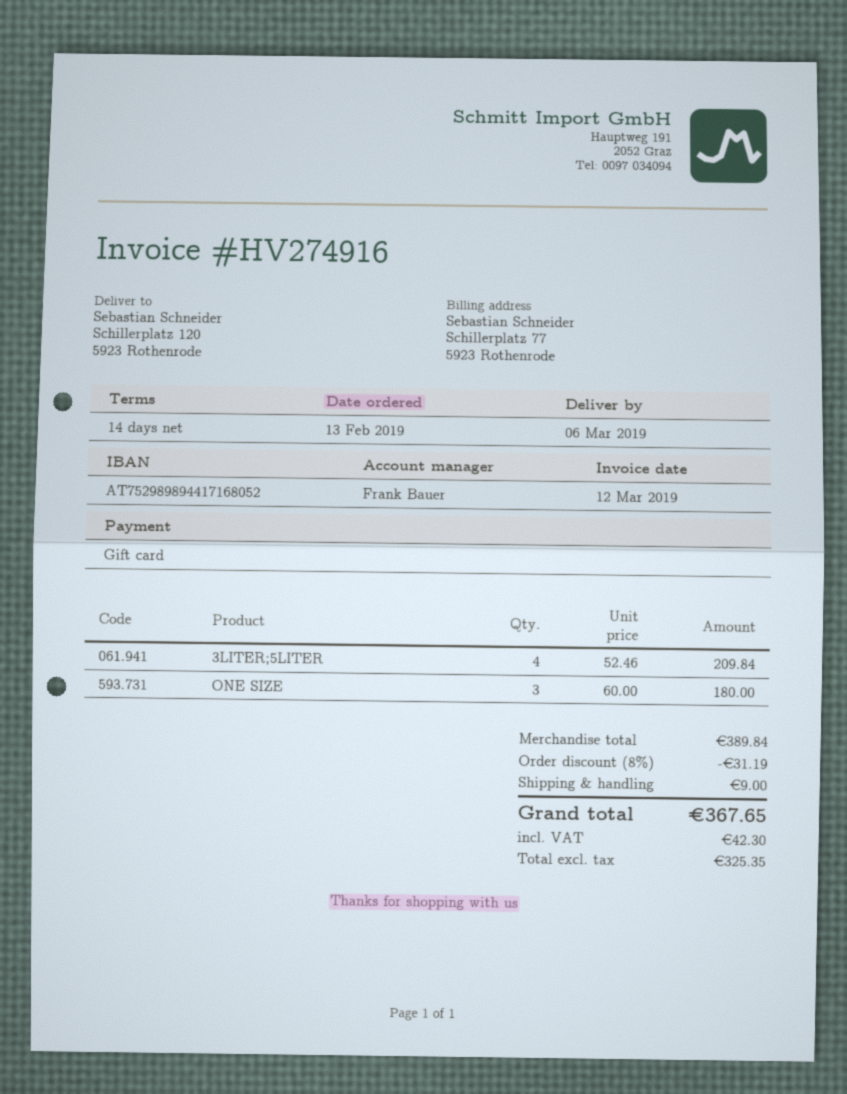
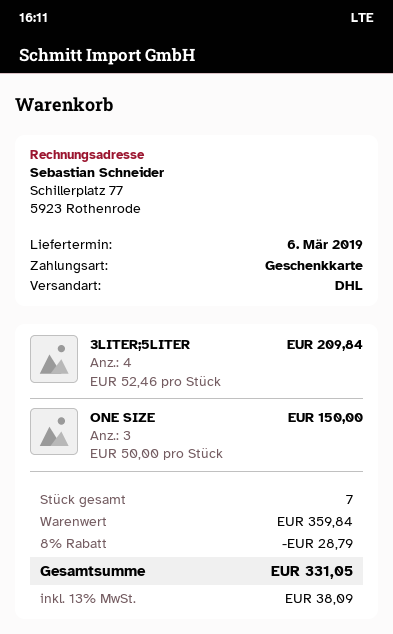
ONE SIZE: 3 x 60.00 = 180.00 -> 3 x 50.00 = 150.00
subtotal: 389.84 -> 359.84
discount: 8% = 31.19 -> 8% = 28.79
shipping: 9.00 -> none
tax: 42.30 -> 38.09
total: 367.65 -> 331.05

